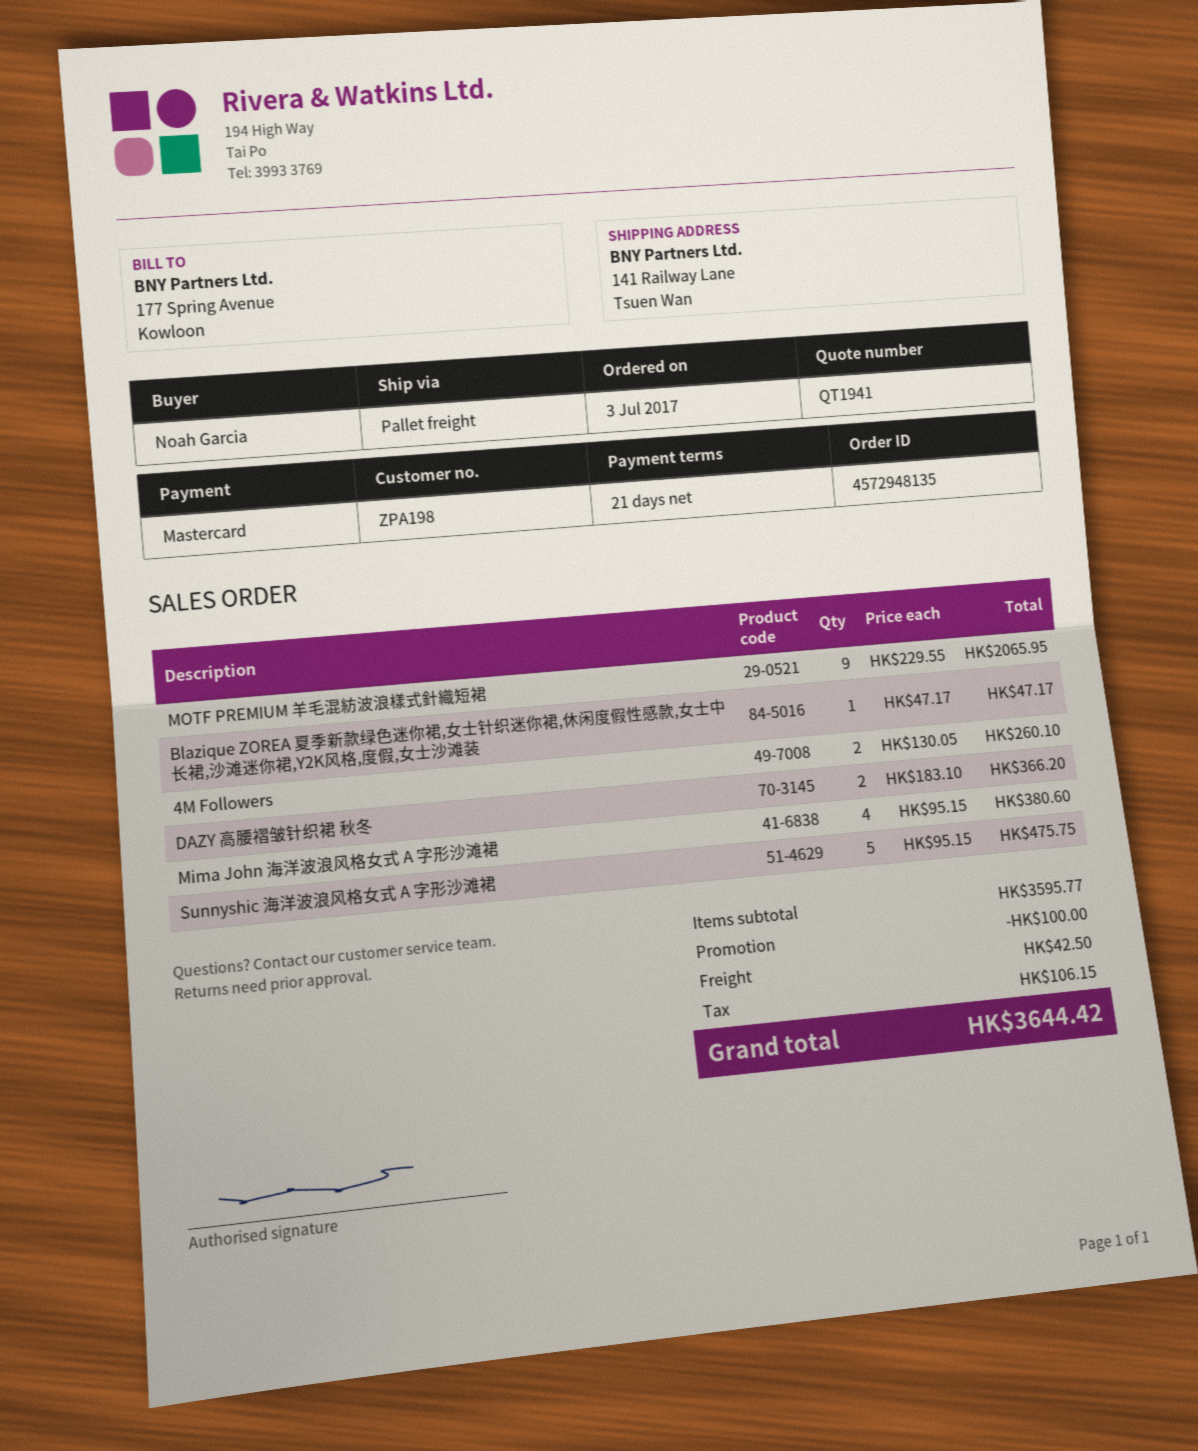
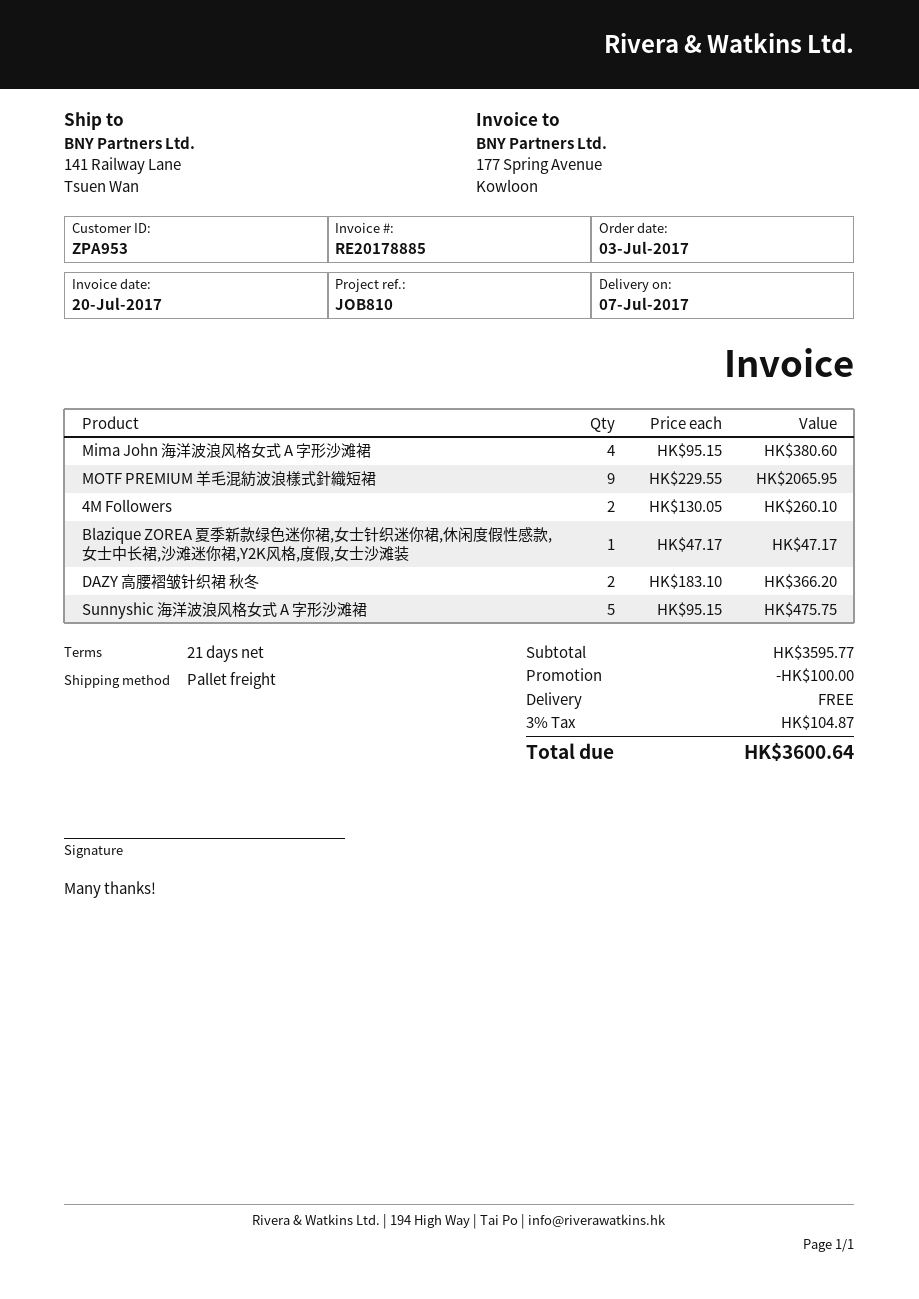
customer number: ZPA198 -> ZPA953
shipping: 42.50 -> 0.00
tax: 106.15 -> 104.87
total: 3644.42 -> 3600.64

